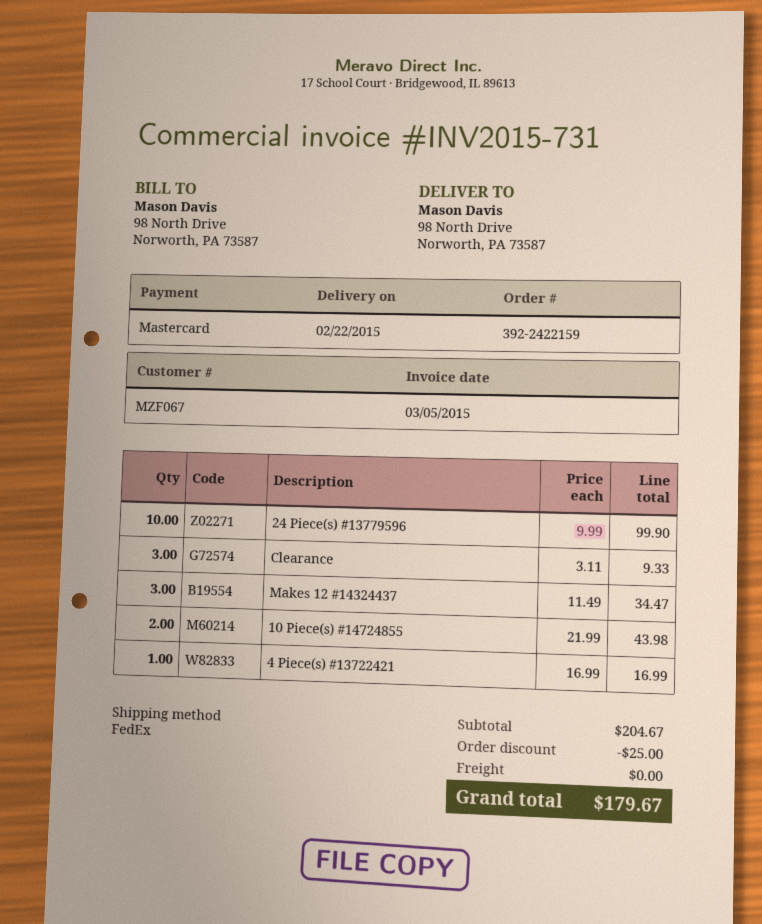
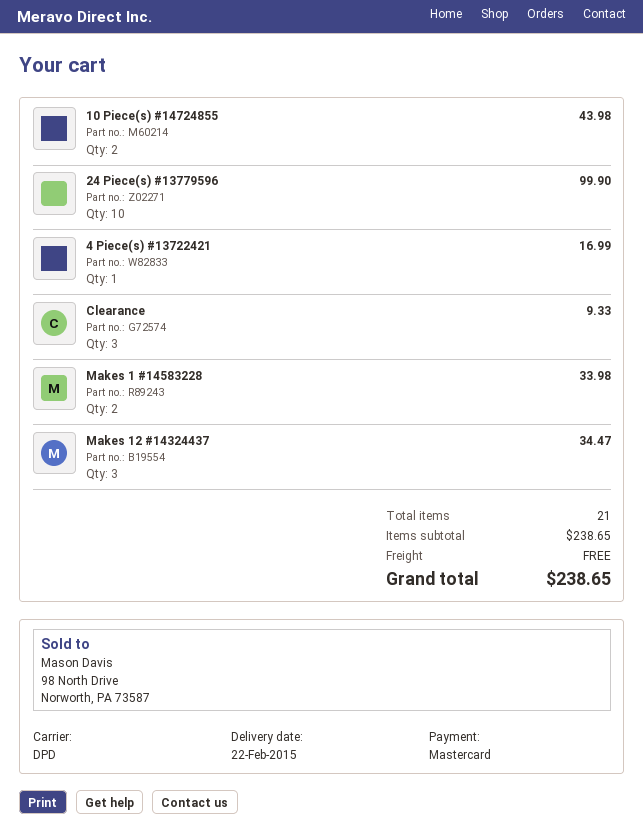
shipping method: FedEx -> DPD
Makes 1 #14583228: none -> 2 for 33.98
subtotal: 204.67 -> 238.65
discount: 25.00 -> none
total: 179.67 -> 238.65

